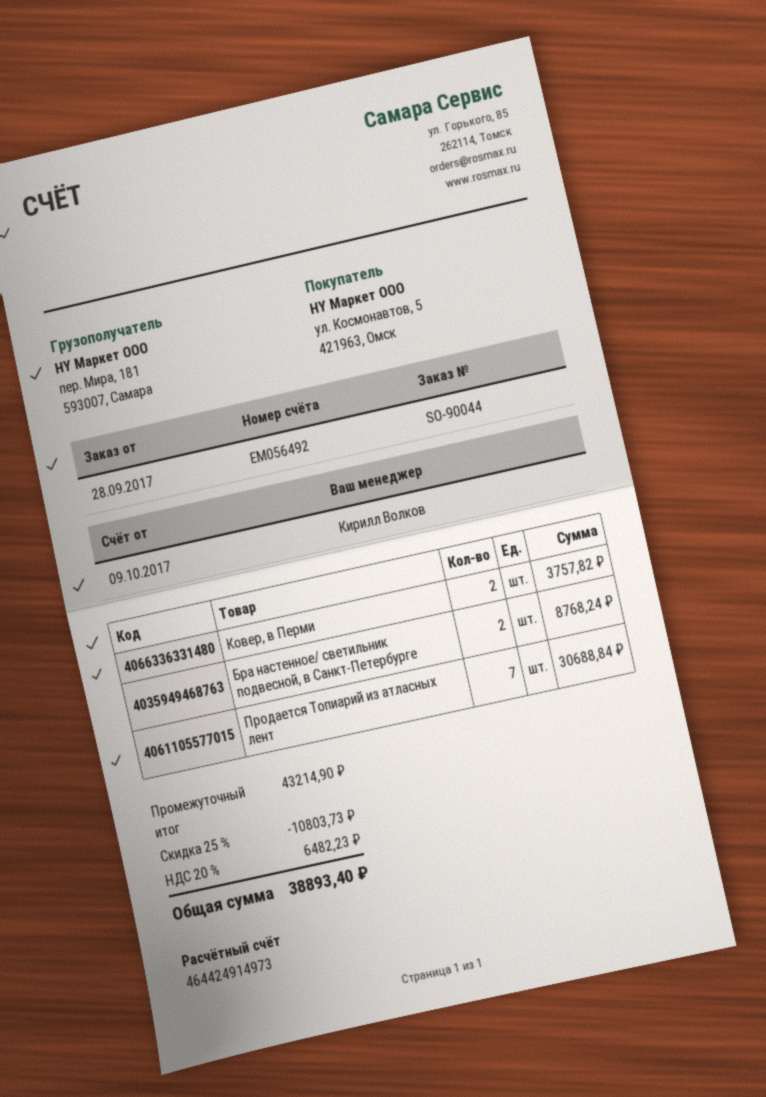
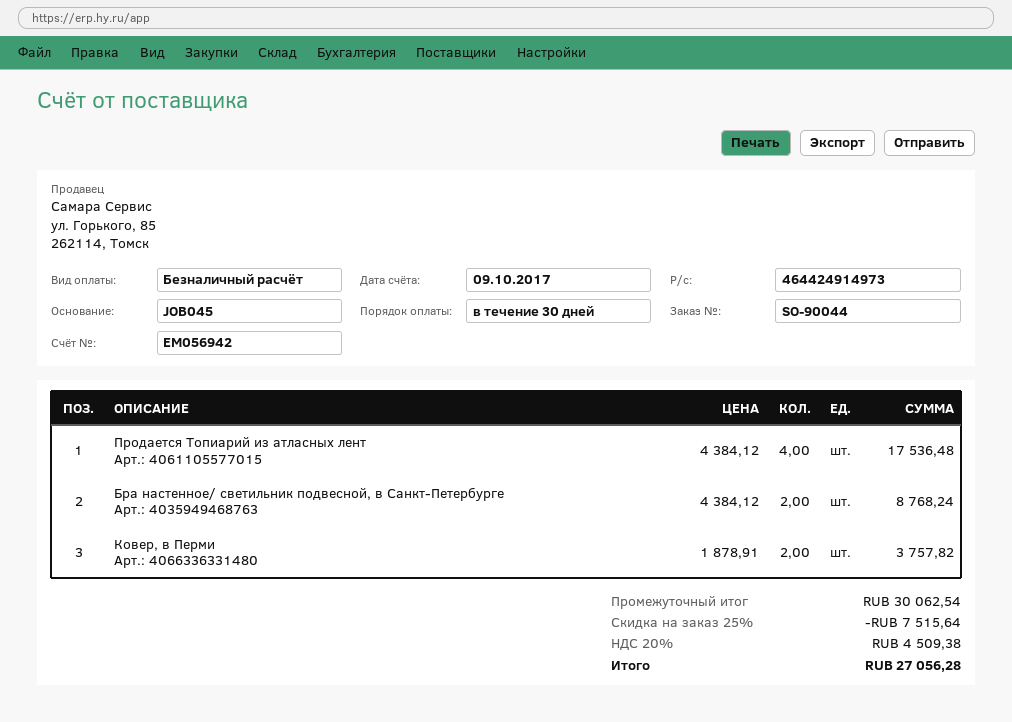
invoice number: EM056492 -> EM056942
Продается Топиарий из атласных лент: 7 for 30688.84 -> 4 for 17536.48
subtotal: 43214.90 -> 30062.54
discount: 25% = 10803.73 -> 25% = 7515.64
tax: 20% = 6482.23 -> 20% = 4509.38
total: 38893.40 -> 27056.28

